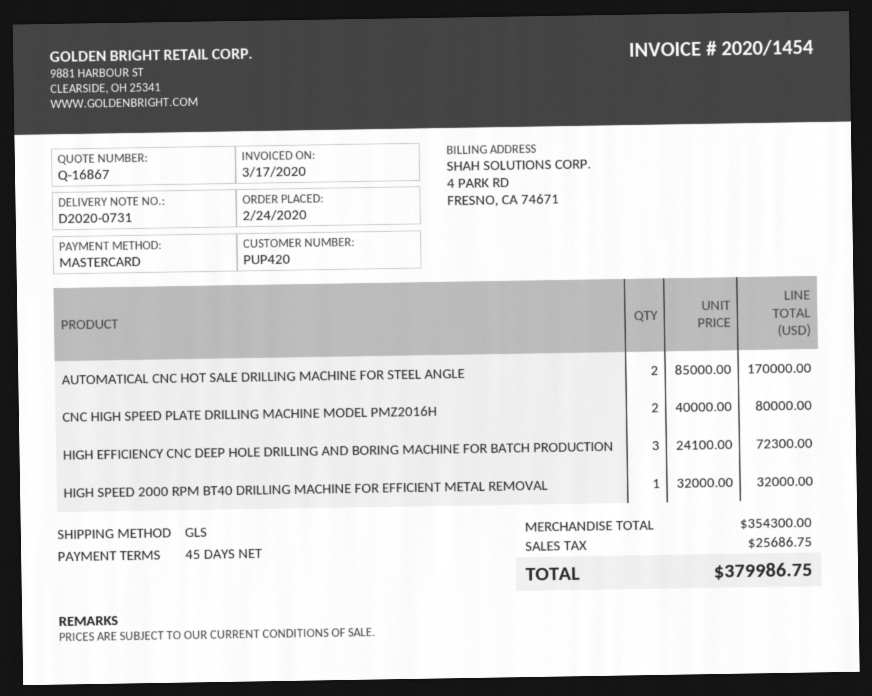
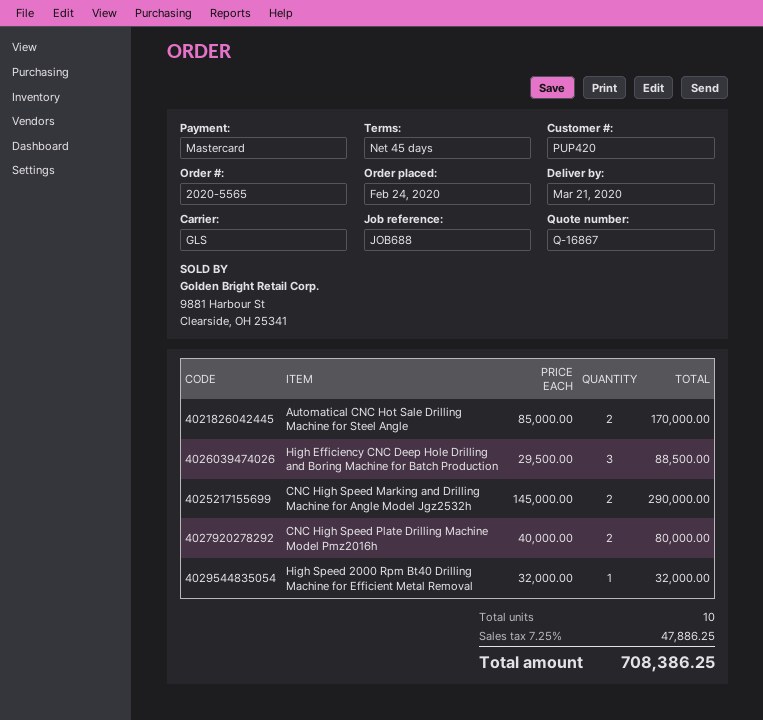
HIGH EFFICIENCY CNC DEEP HOLE DRILLING AND BORING MACHINE FOR BATCH PRODUCTION: 3 x 24100.00 = 72300.00 -> 3 x 29500.00 = 88500.00
CNC High Speed Marking and Drilling Machine for Angle Model Jgz2532h: none -> 2 x 145000.00 = 290000.00
tax: 25686.75 -> 47886.25
total: 379986.75 -> 708386.25

